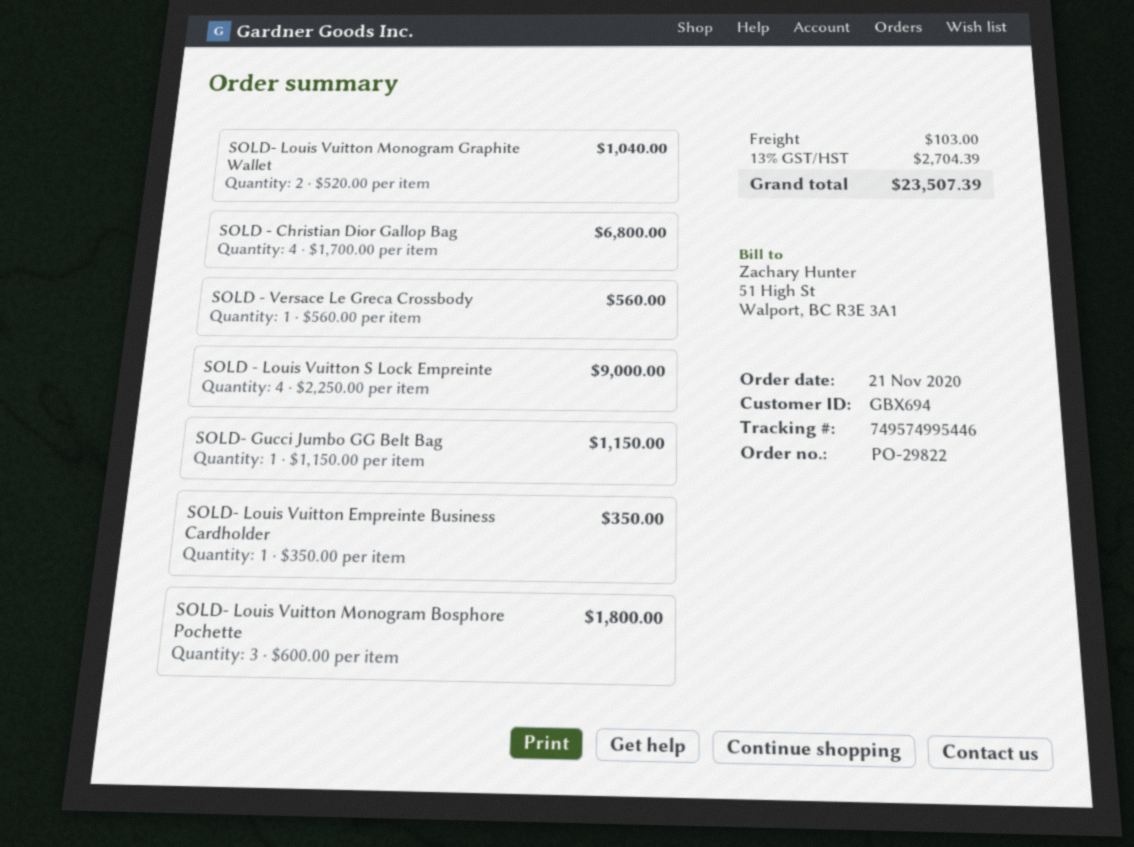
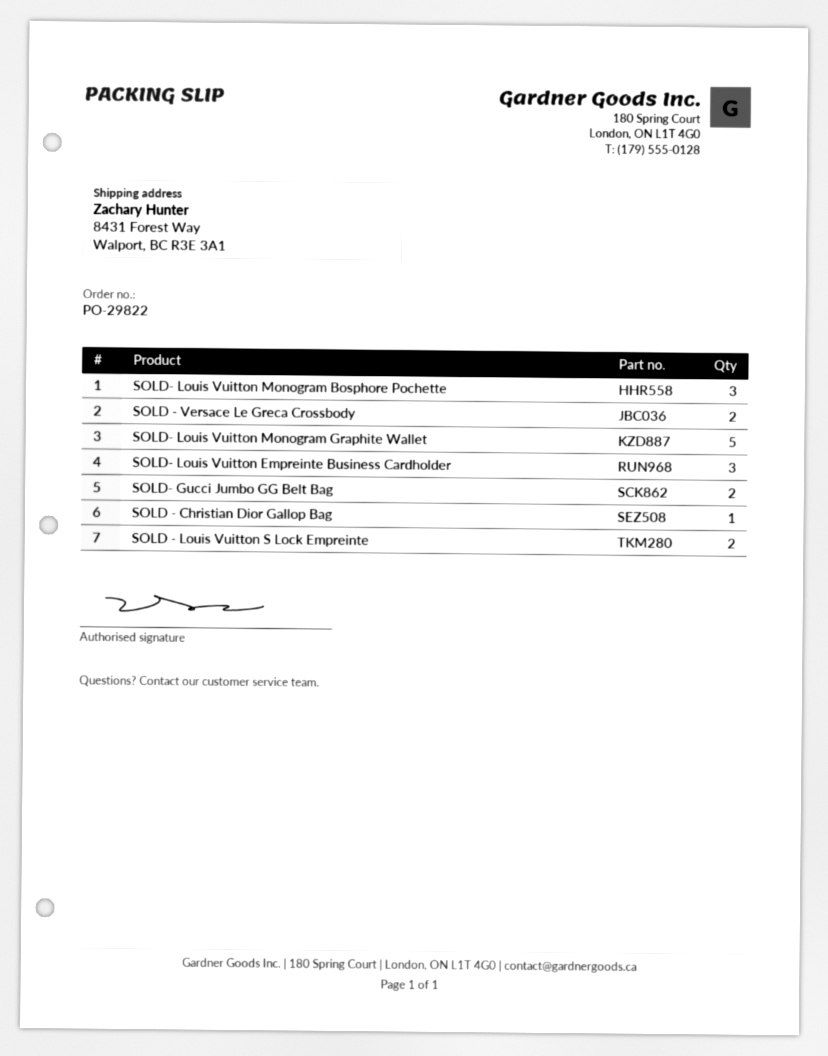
SOLD- Louis Vuitton Monogram Graphite Wallet: 2 -> 5
SOLD - Christian Dior Gallop Bag: 4 -> 1
SOLD - Versace Le Greca Crossbody: 1 -> 2
SOLD - Louis Vuitton S Lock Empreinte: 4 -> 2
SOLD- Gucci Jumbo GG Belt Bag: 1 -> 2
SOLD- Louis Vuitton Empreinte Business Cardholder: 1 -> 3

